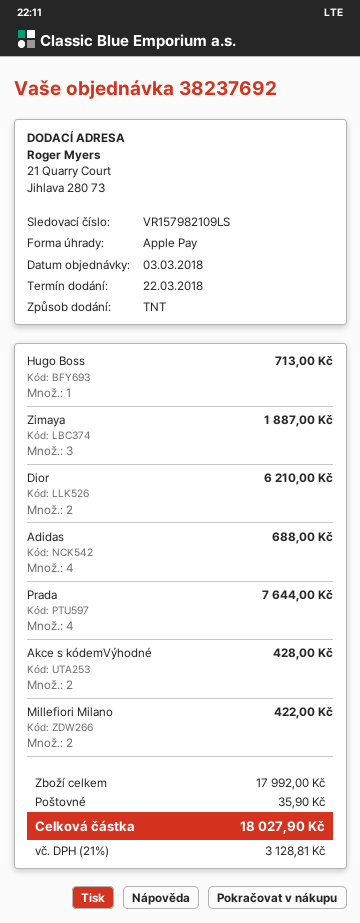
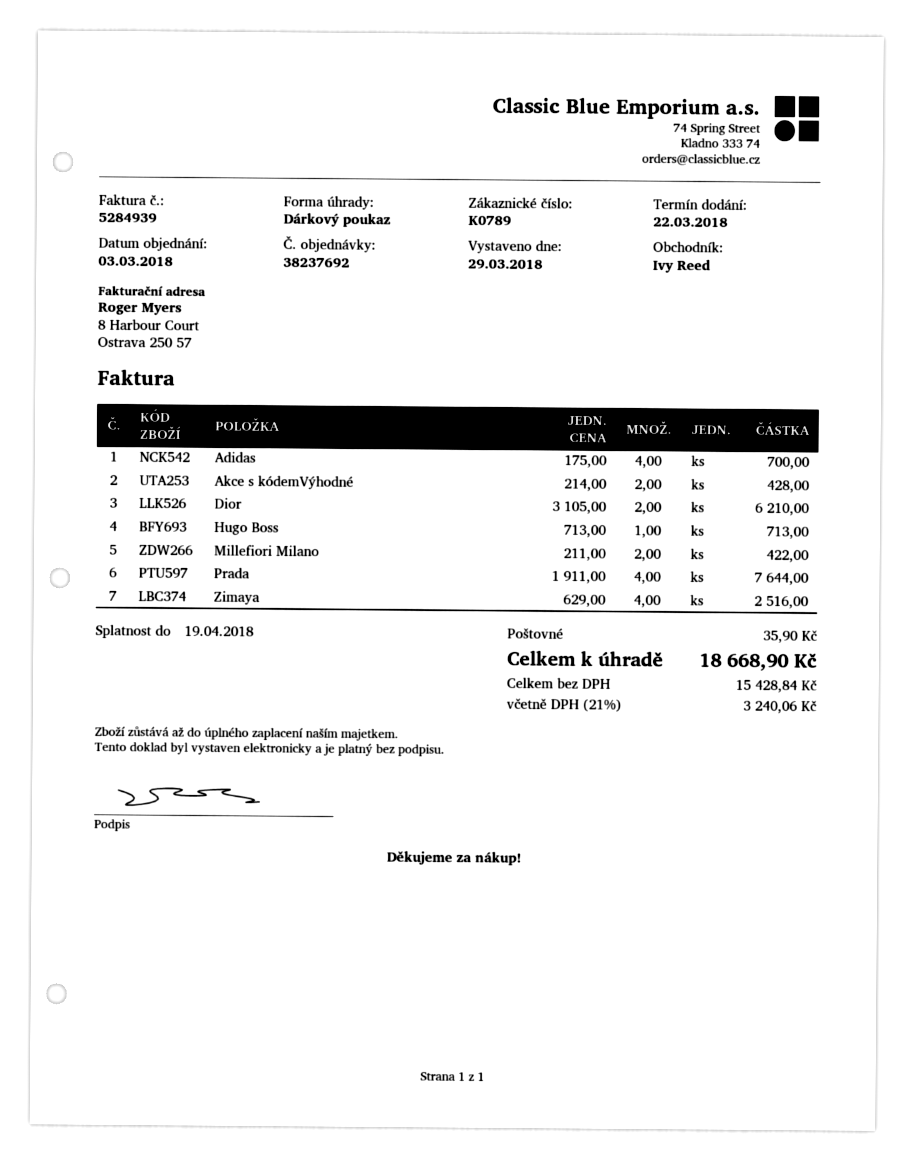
payment method: Apple Pay -> gift card
Zimaya: 3 for 1887.00 -> 4 for 2516.00
Adidas: 4 for 688.00 -> 4 for 700.00
tax: 21% = 3128.81 -> 21% = 3240.06
total: 18027.90 -> 18668.90

